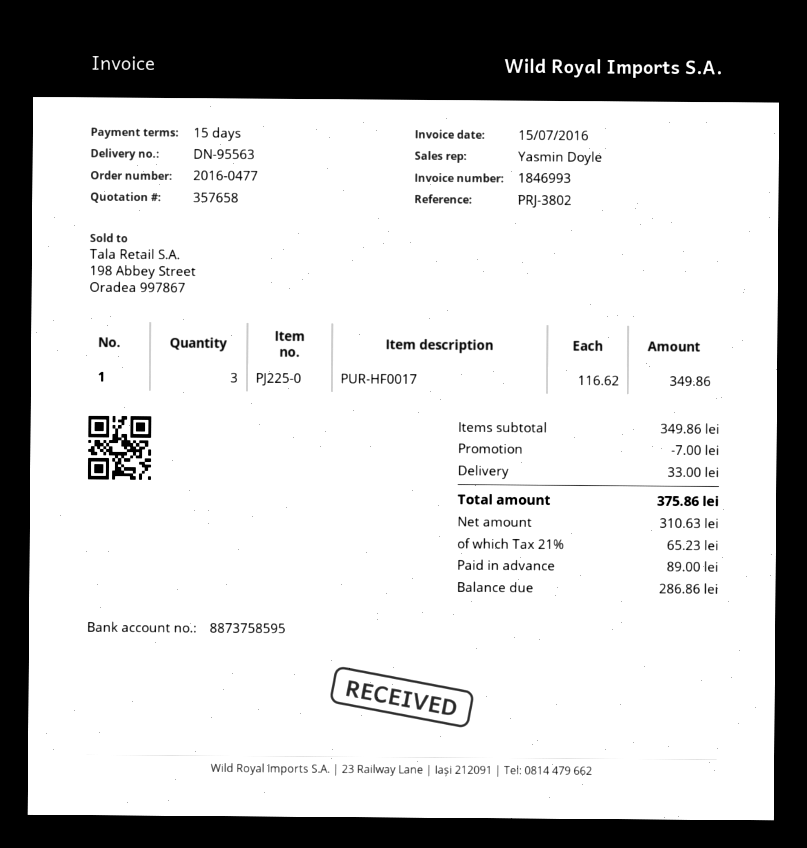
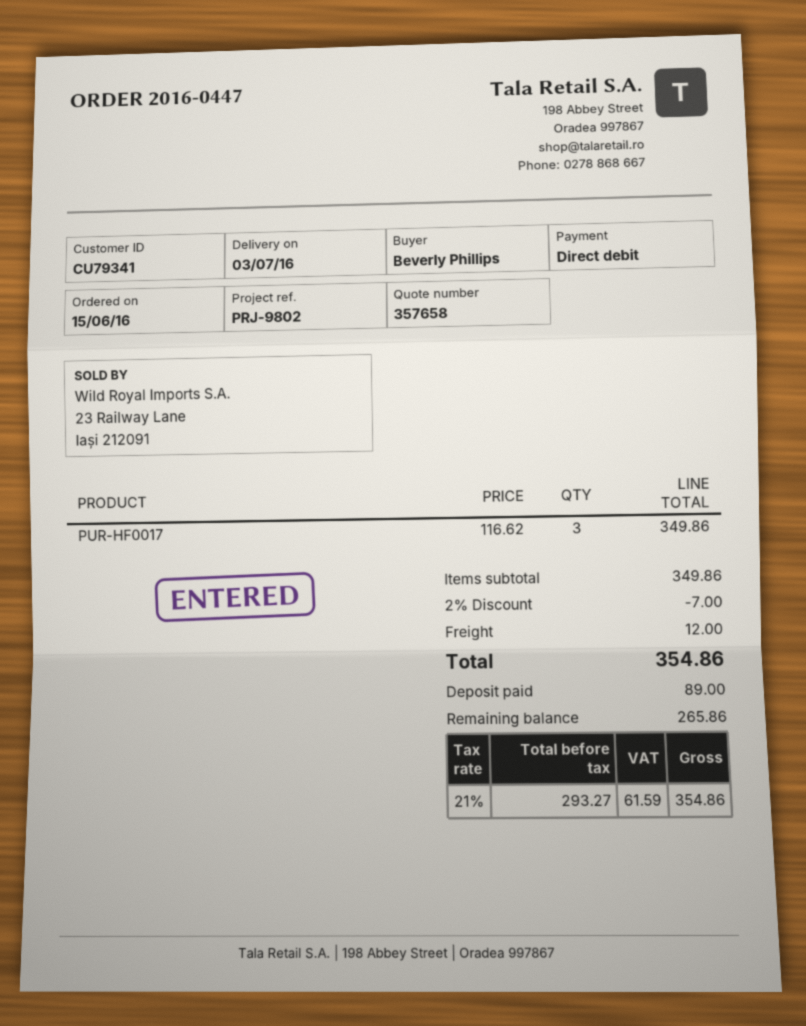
order number: 2016-0477 -> 2016-0447
reference: PRJ-3802 -> PRJ-9802
shipping: 33.00 -> 12.00
net: 310.63 -> 293.27
tax: 21% = 65.23 -> 21% = 61.59
total: 375.86 -> 354.86
balance: 286.86 -> 265.86

